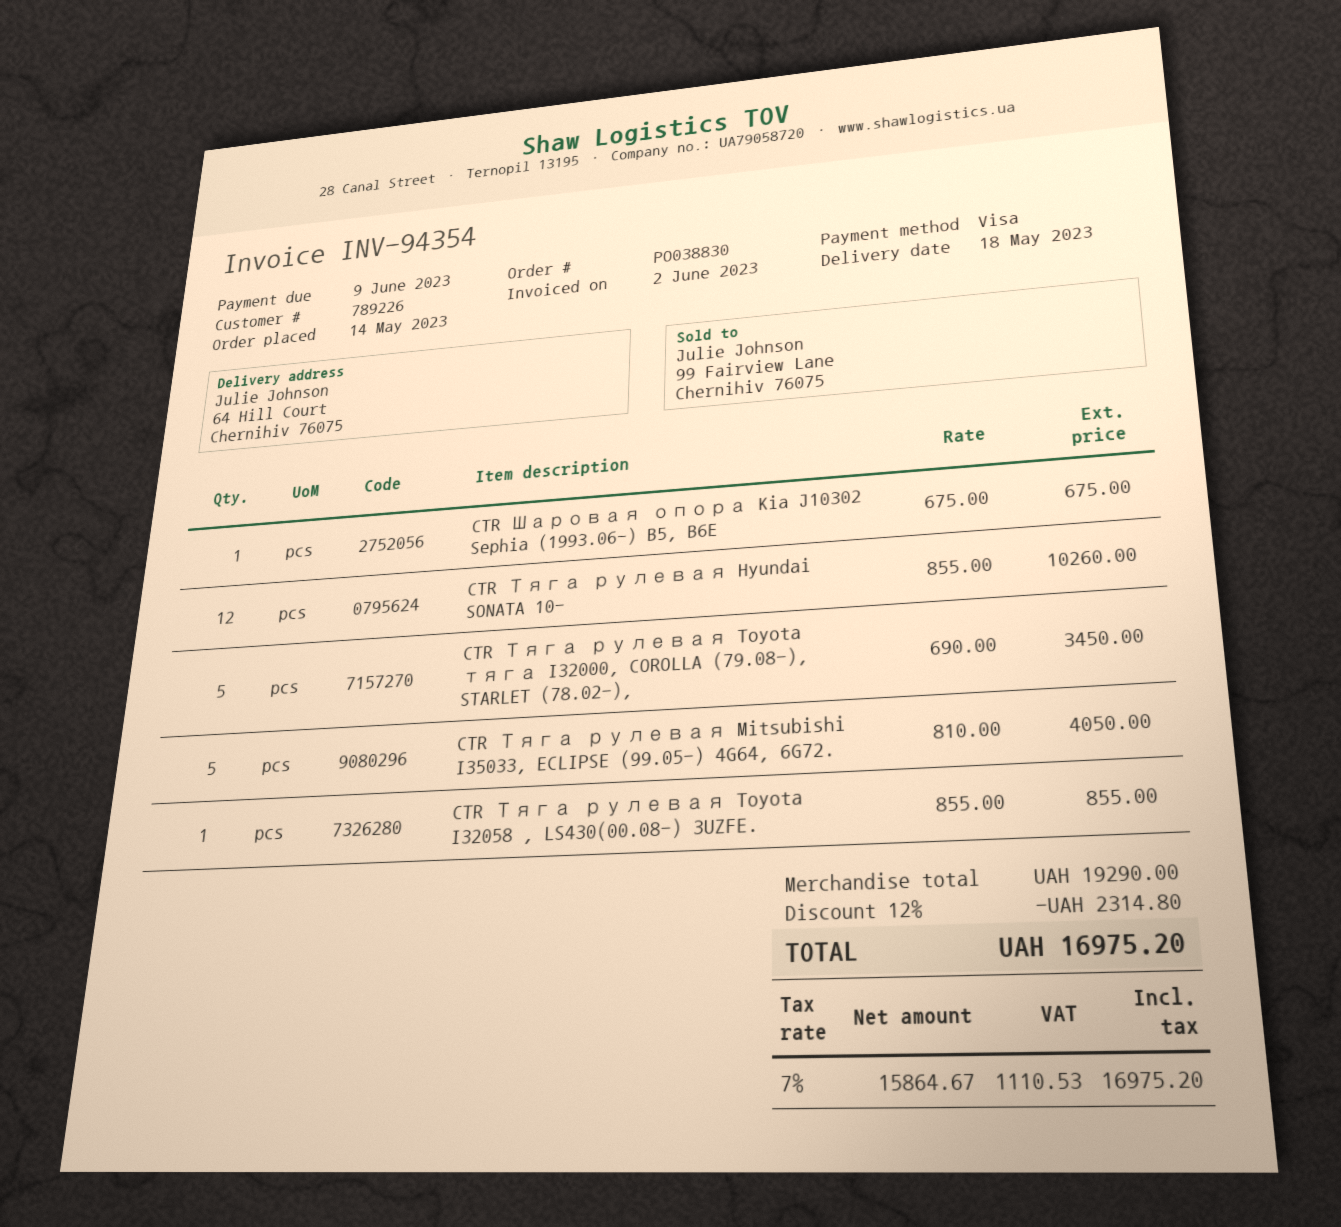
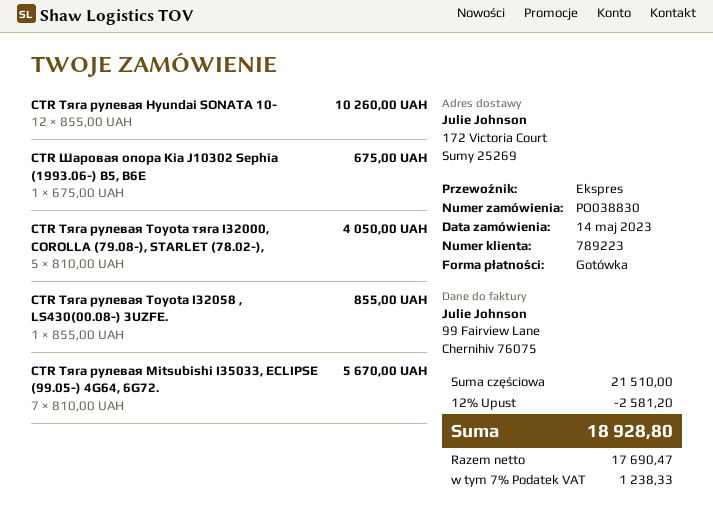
customer number: 789226 -> 789223
payment method: Visa -> cash
ship to: 64 Hill Court, Chernihiv 76075 -> 172 Victoria Court, Sumy 25269
CTR Тяга рулевая Toyota тяга I32000, COROLLA (79.08-), STARLET (78.02-),: 5 x 690.00 = 3450.00 -> 5 x 810.00 = 4050.00
CTR Тяга рулевая Mitsubishi I35033, ECLIPSE (99.05-) 4G64, 6G72.: 5 x 810.00 = 4050.00 -> 7 x 810.00 = 5670.00
subtotal: 19290.00 -> 21510.00
discount: 12% = 2314.80 -> 12% = 2581.20
net: 15864.67 -> 17690.47
tax: 7% = 1110.53 -> 7% = 1238.33
total: 16975.20 -> 18928.80

